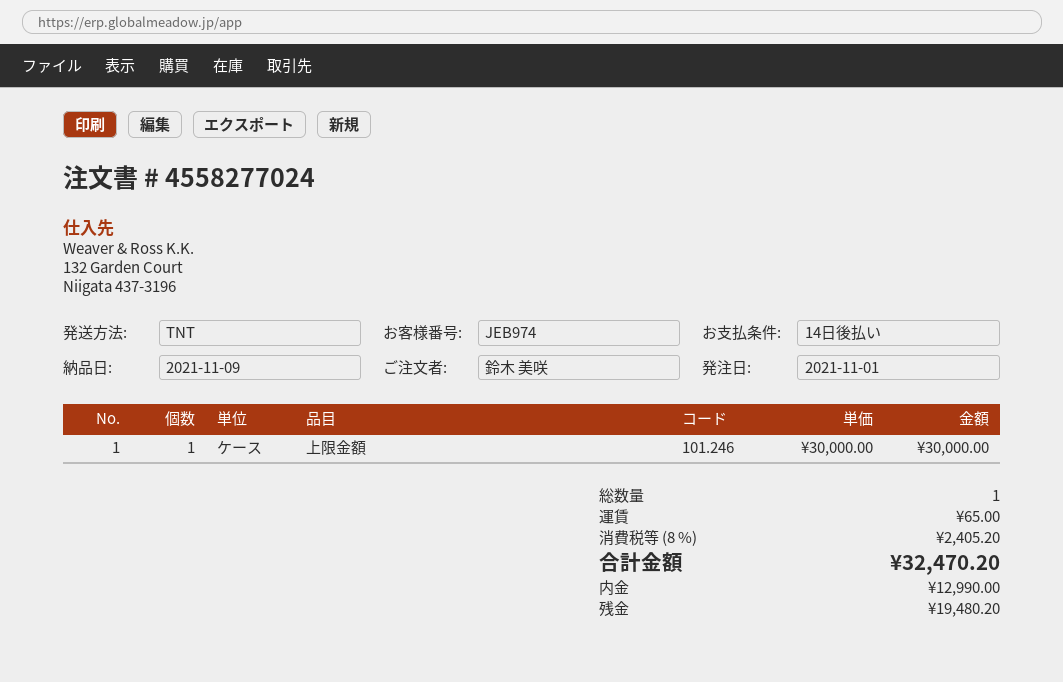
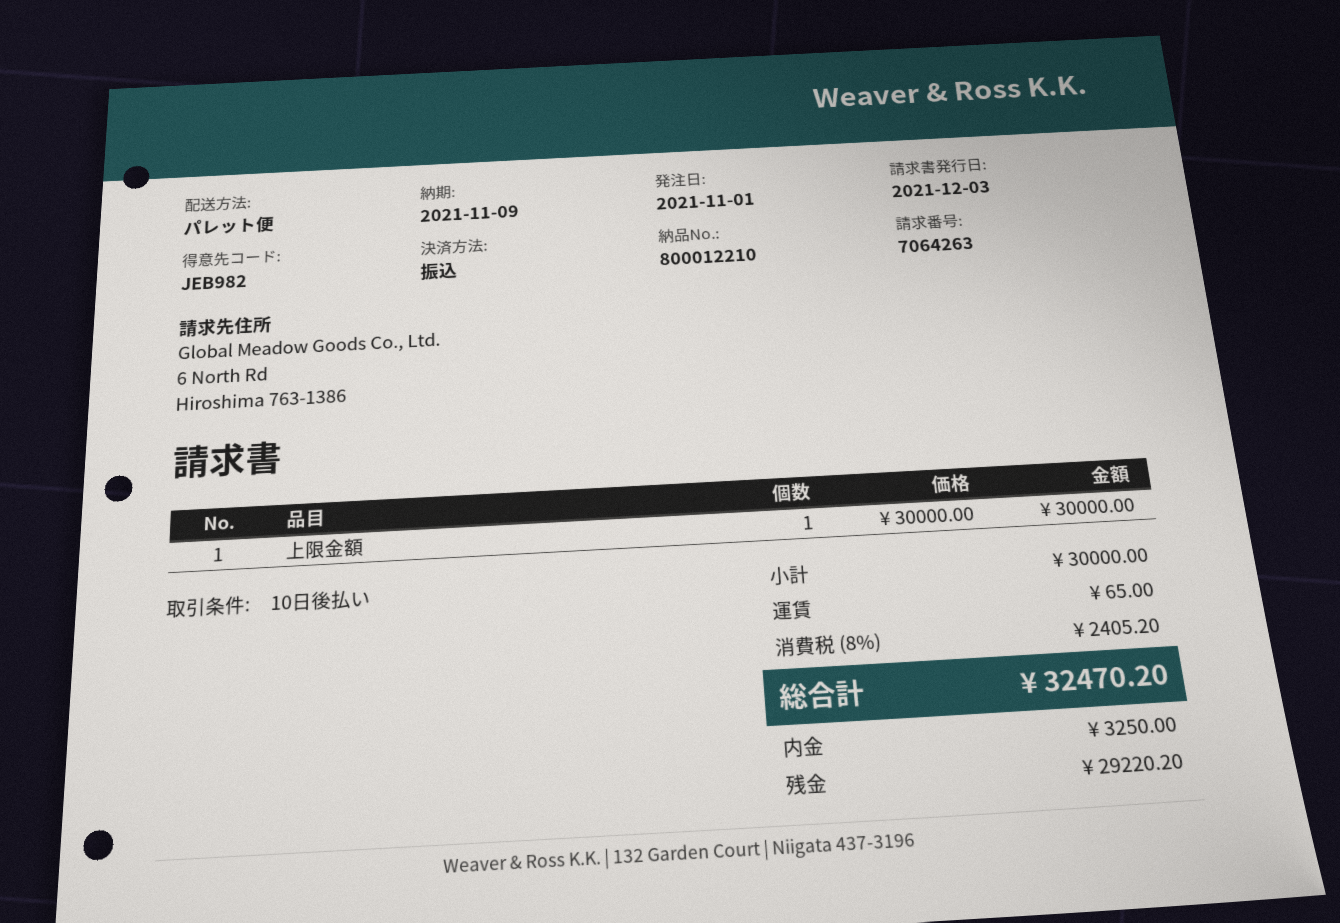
payment terms: 14 days -> 10 days
customer number: JEB974 -> JEB982
shipping method: TNT -> pallet freight
deposit: 12990.00 -> 3250.00
balance: 19480.20 -> 29220.20

